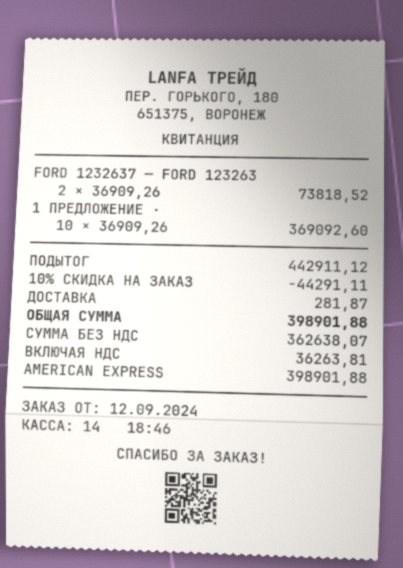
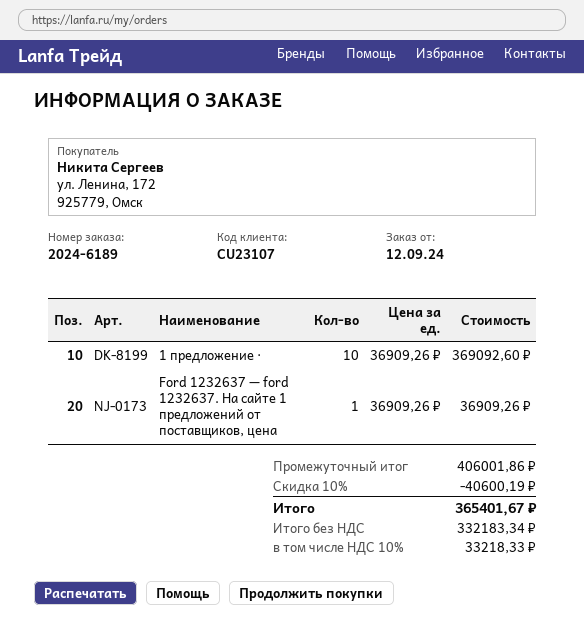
FORD 1232637 — FORD 123263: 2 x 36909.26 = 73818.52 -> 1 x 36909.26 = 36909.26
subtotal: 442911.12 -> 406001.86
discount: 10% = 44291.11 -> 10% = 40600.19
shipping: 281.87 -> none
net: 362638.07 -> 332183.34
tax: 36263.81 -> 33218.33
total: 398901.88 -> 365401.67

